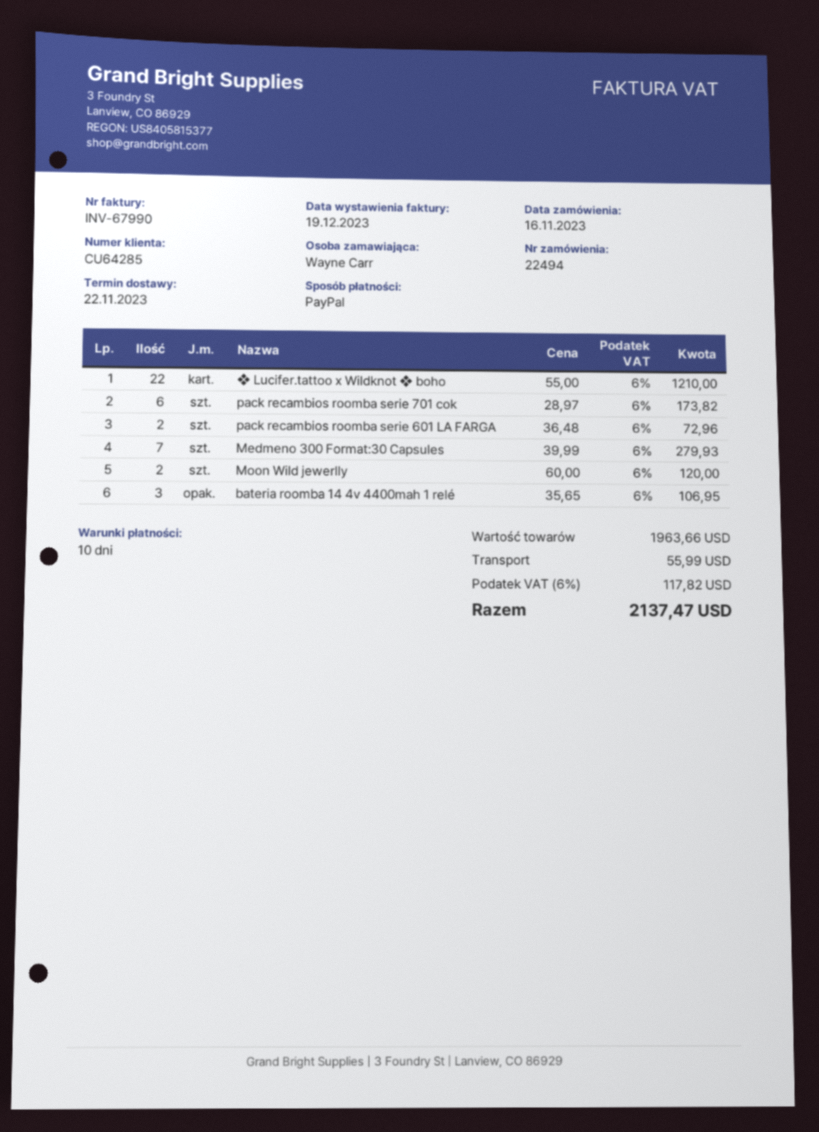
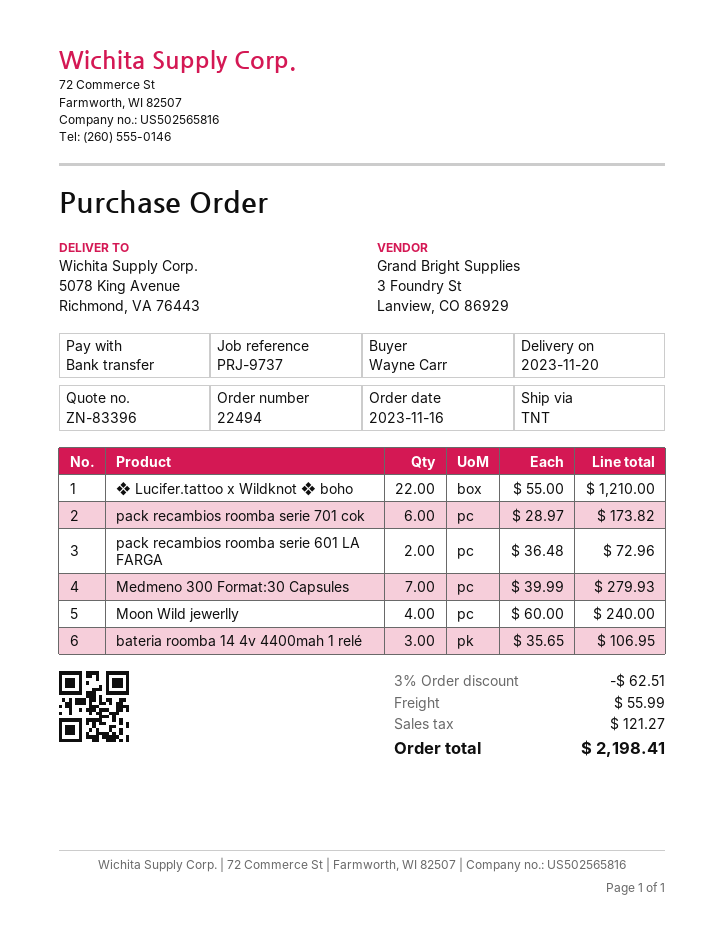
delivery date: 2023-11-22 -> 2023-11-20
payment method: PayPal -> bank transfer
Moon Wild jewerlly: 2 x 60.00 = 120.00 -> 4 x 60.00 = 240.00
discount: none -> 3% = 62.51
tax: 117.82 -> 121.27
total: 2137.47 -> 2198.41

